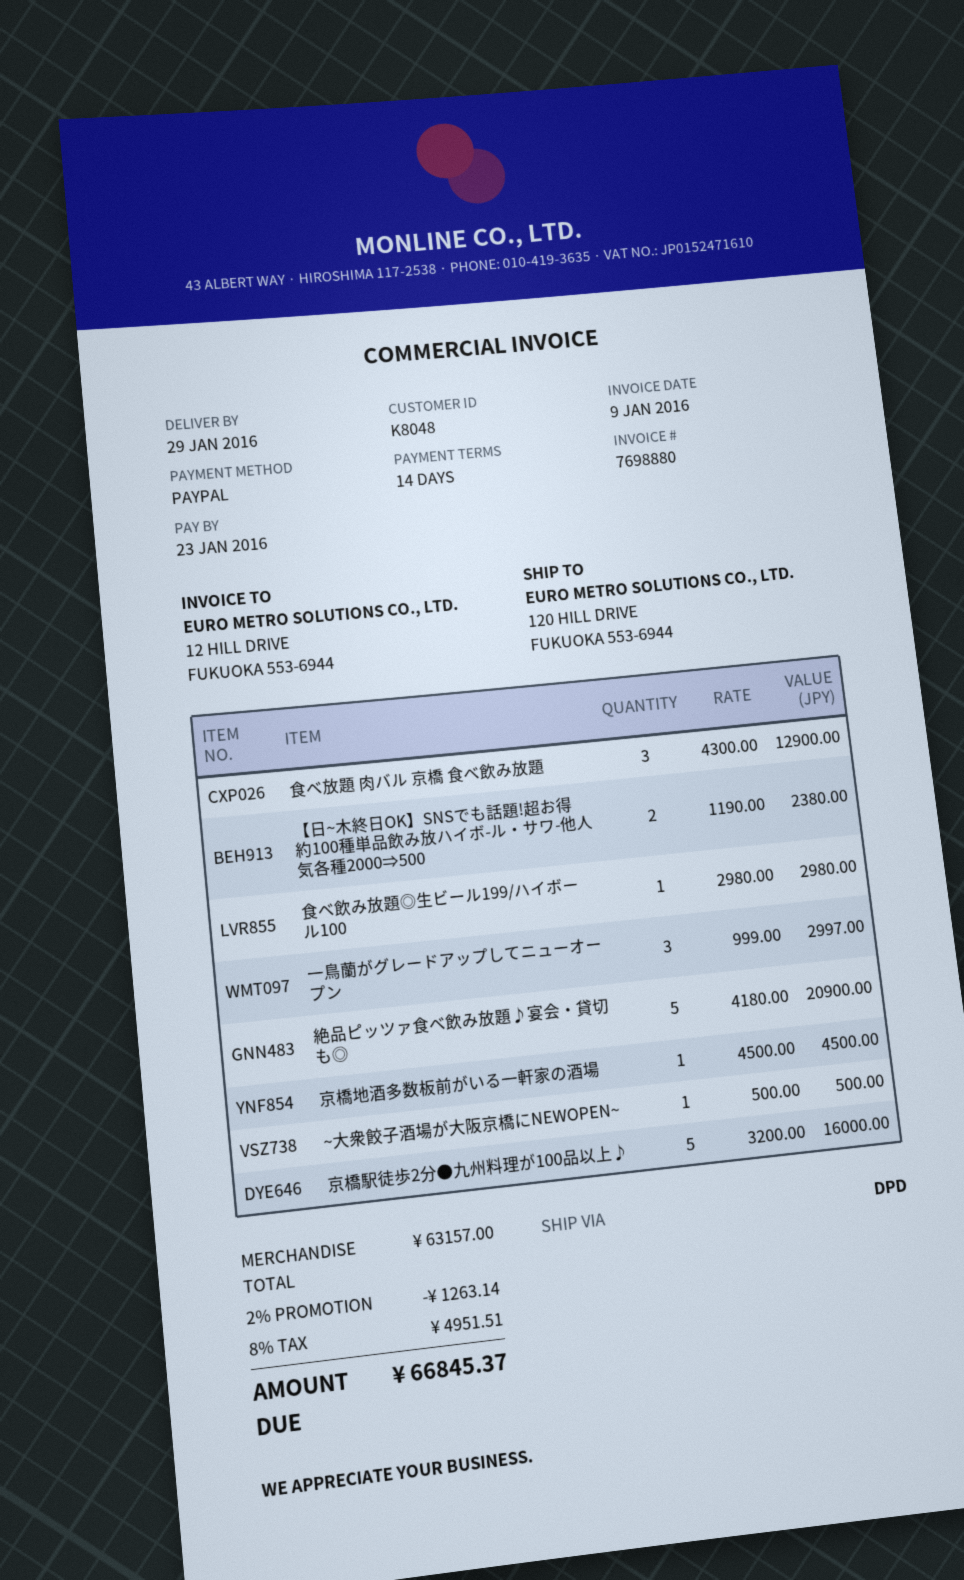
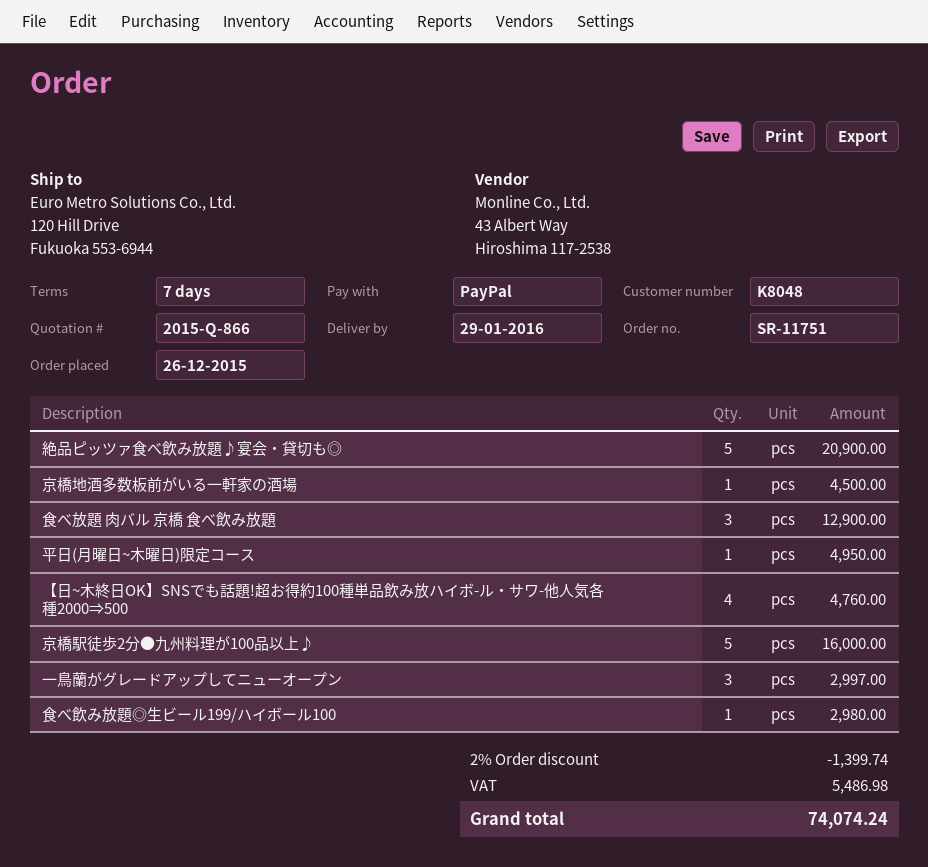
payment terms: 14 days -> 7 days
【日~木終日OK】SNSでも話題!超お得約100種単品飲み放ハイボ-ル・サワ-他人気各種2000⇒500: 2 for 2380.00 -> 4 for 4760.00
~大衆餃子酒場が大阪京橋にNEWOPEN~: 1 for 500.00 -> none
平日(月曜日~木曜日)限定コース: none -> 1 for 4950.00
discount: 2% = 1263.14 -> 2% = 1399.74
tax: 4951.51 -> 5486.98
total: 66845.37 -> 74074.24

